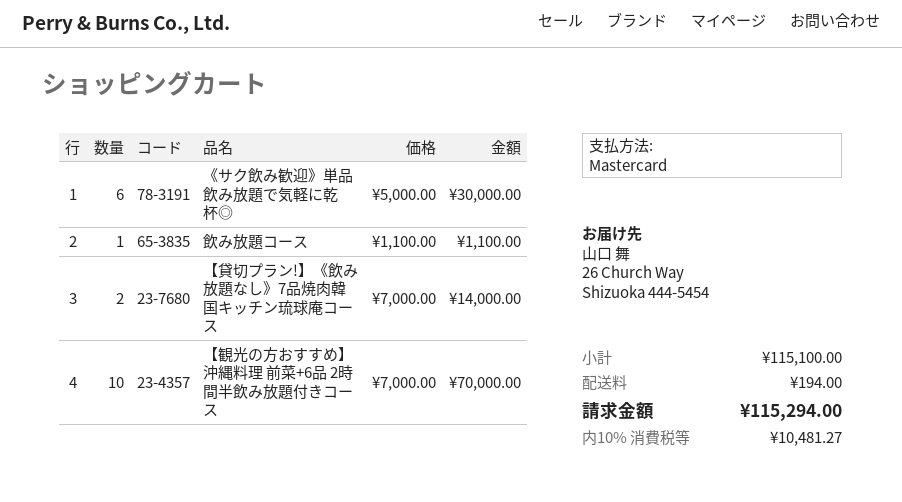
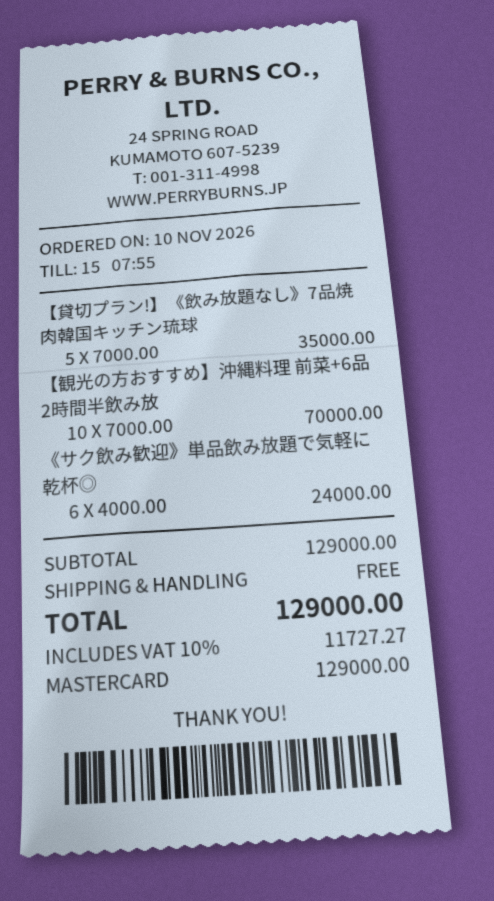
《サク飲み歓迎》単品飲み放題で気軽に乾杯◎: 6 x 5000.00 = 30000.00 -> 6 x 4000.00 = 24000.00
飲み放題コース: 1 x 1100.00 = 1100.00 -> none
【貸切プラン!】《飲み放題なし》7品焼肉韓国キッチン琉球庵コース: 2 x 7000.00 = 14000.00 -> 5 x 7000.00 = 35000.00
subtotal: 115100.00 -> 129000.00
shipping: 194.00 -> 0.00
tax: 10% = 10481.27 -> 10% = 11727.27
total: 115294.00 -> 129000.00

